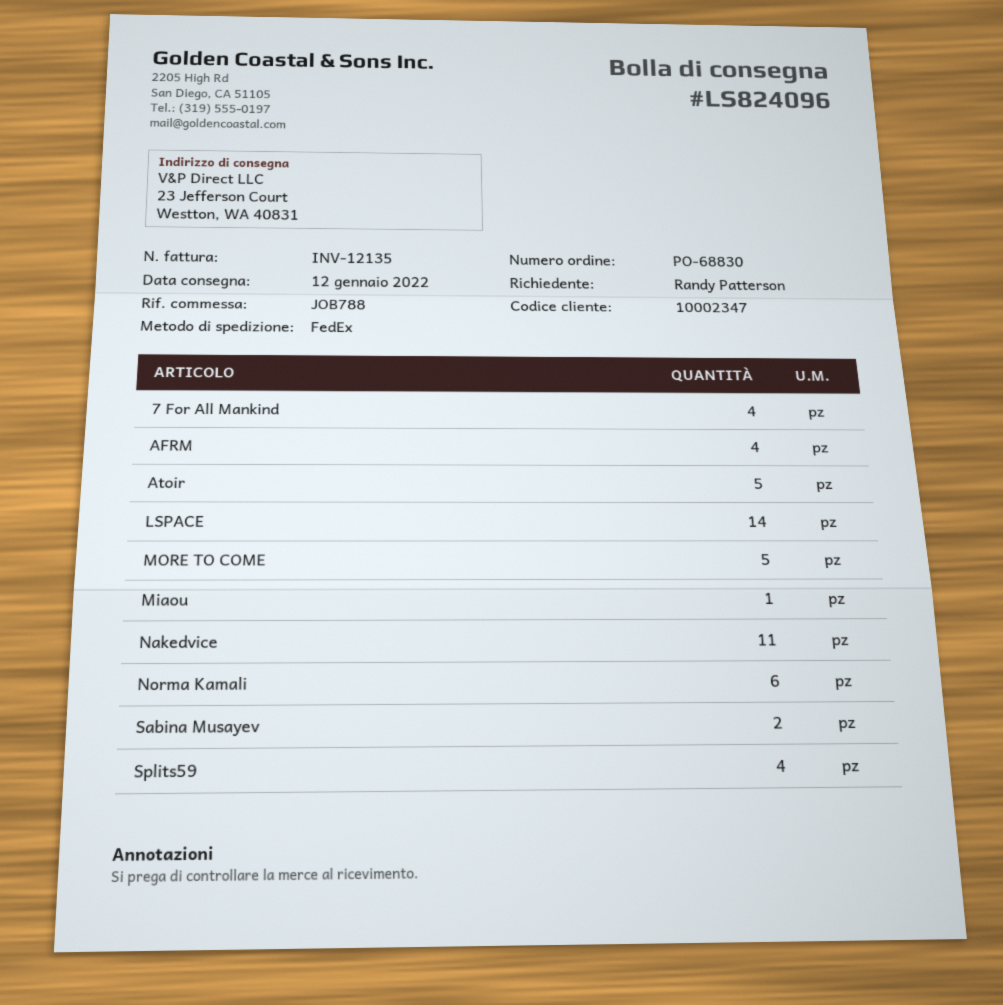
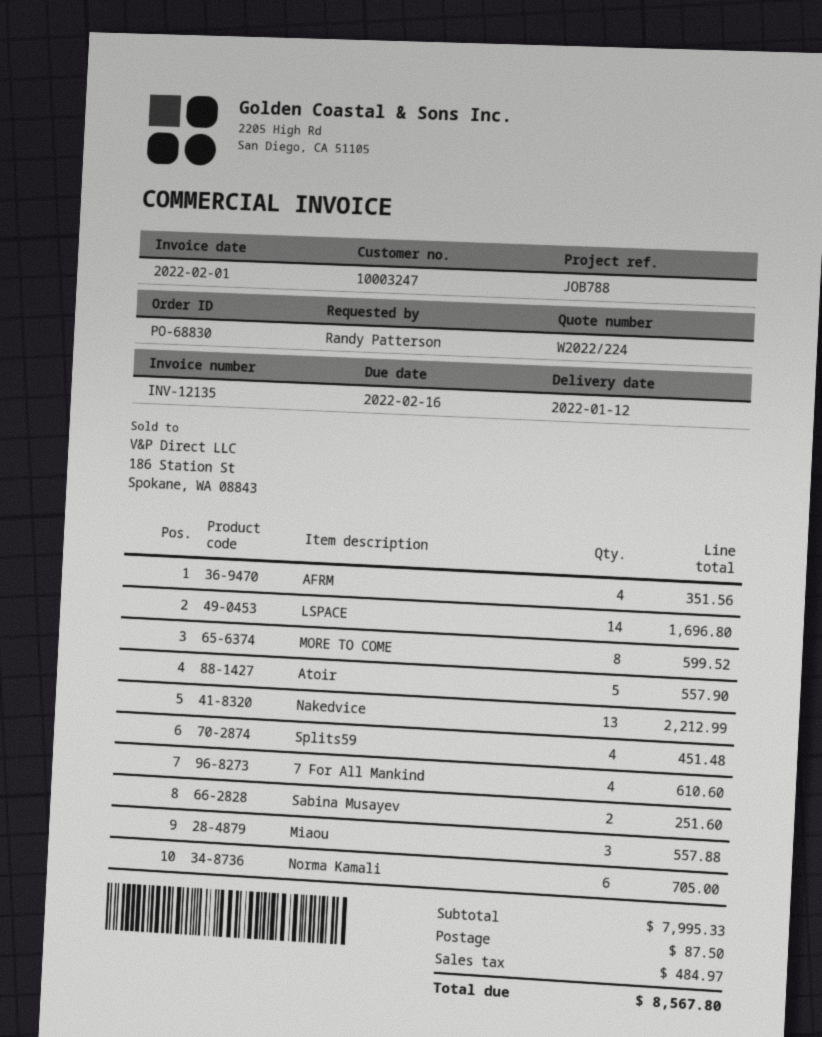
customer number: 10002347 -> 10003247
MORE TO COME: 5 -> 8
Miaou: 1 -> 3
Nakedvice: 11 -> 13

